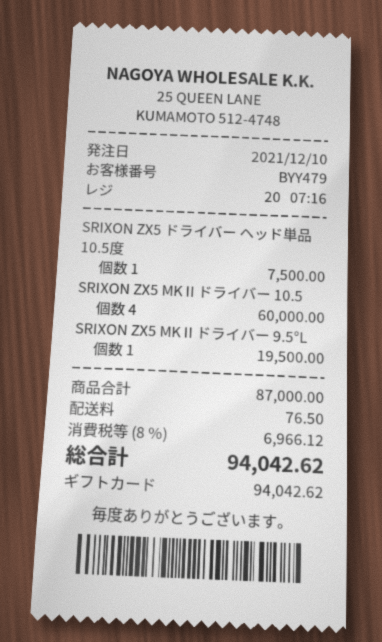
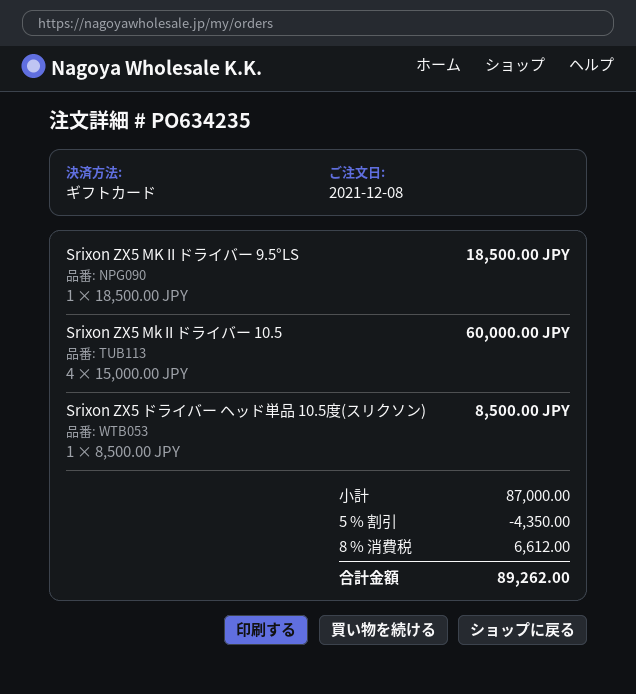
order date: 2021-12-10 -> 2021-12-08
SRIXON ZX5 ドライバー ヘッド単品 10.5度: 1 for 7500.00 -> 1 for 8500.00
SRIXON ZX5 MK II ドライバー 9.5°L: 1 for 19500.00 -> 1 for 18500.00
discount: none -> 5% = 4350.00
shipping: 76.50 -> none
tax: 8% = 6966.12 -> 8% = 6612.00
total: 94042.62 -> 89262.00

